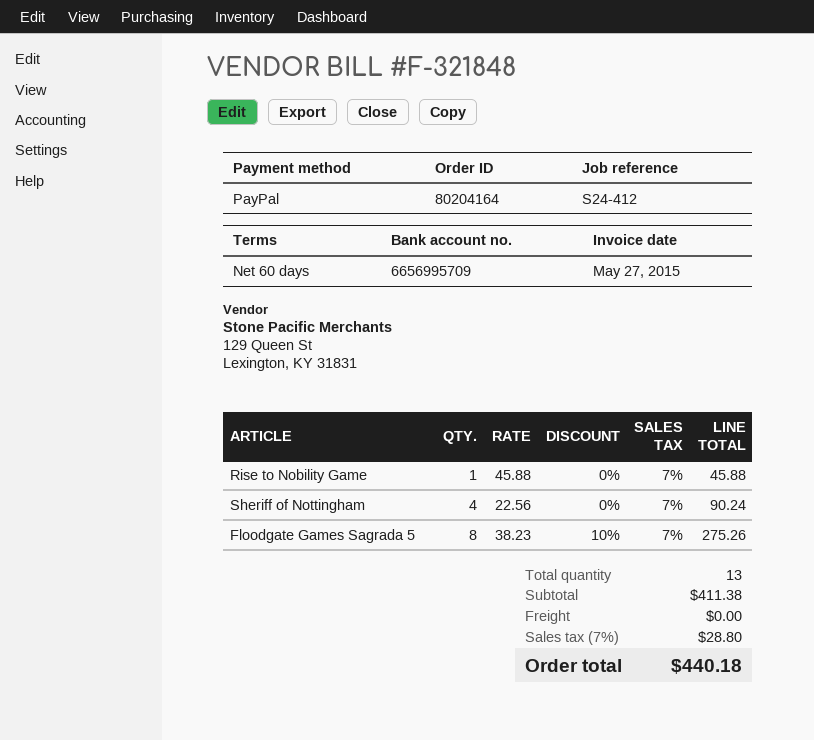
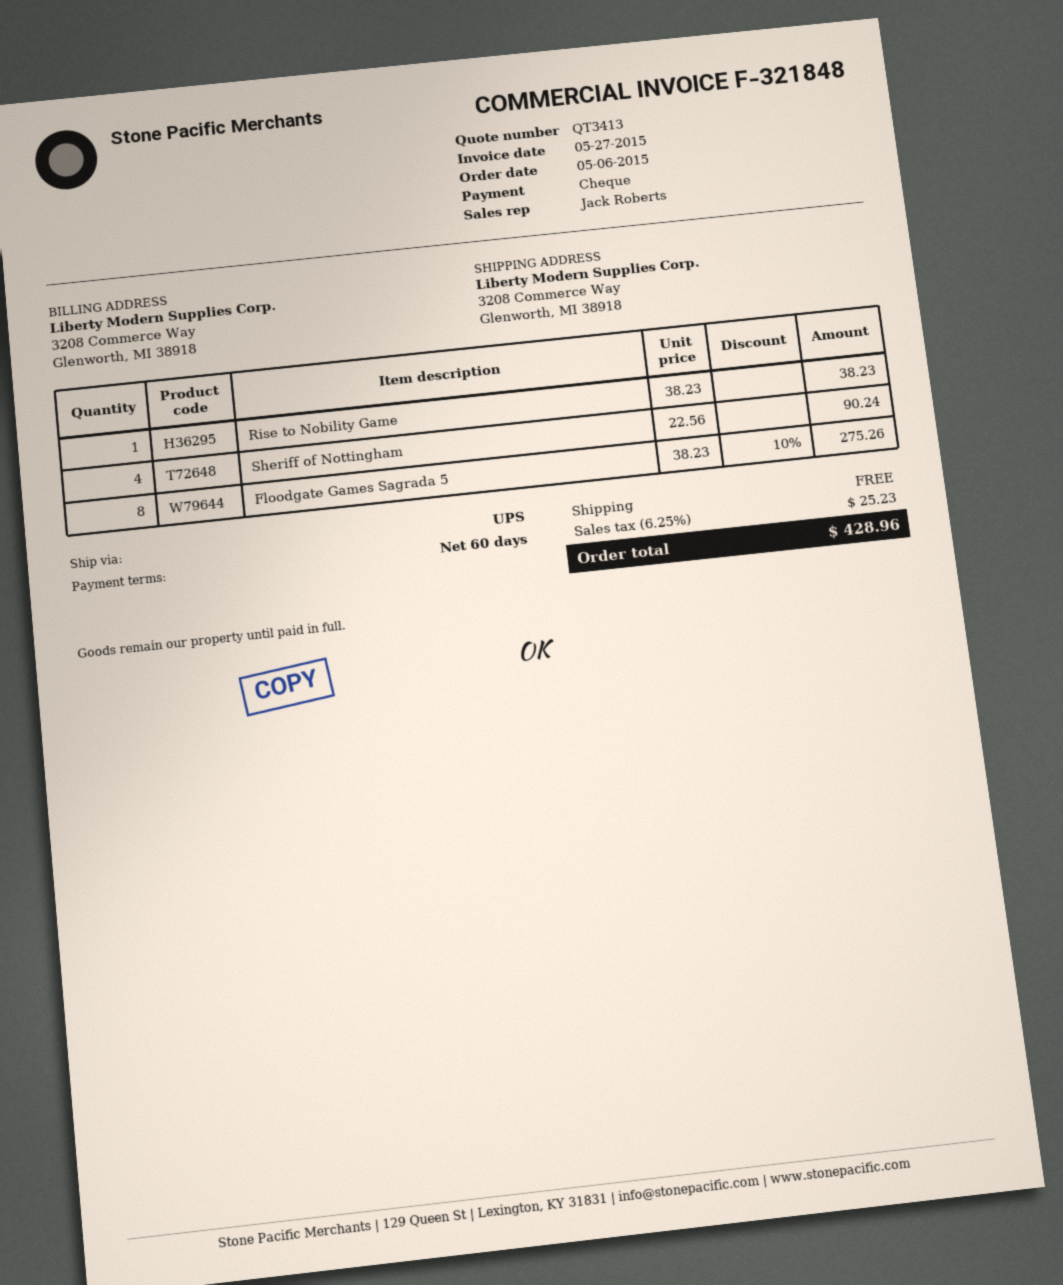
payment method: PayPal -> cheque
Rise to Nobility Game: 1 x 45.88 = 45.88 -> 1 x 38.23 = 38.23
tax: 7% = 28.80 -> 6.25% = 25.23
total: 440.18 -> 428.96

